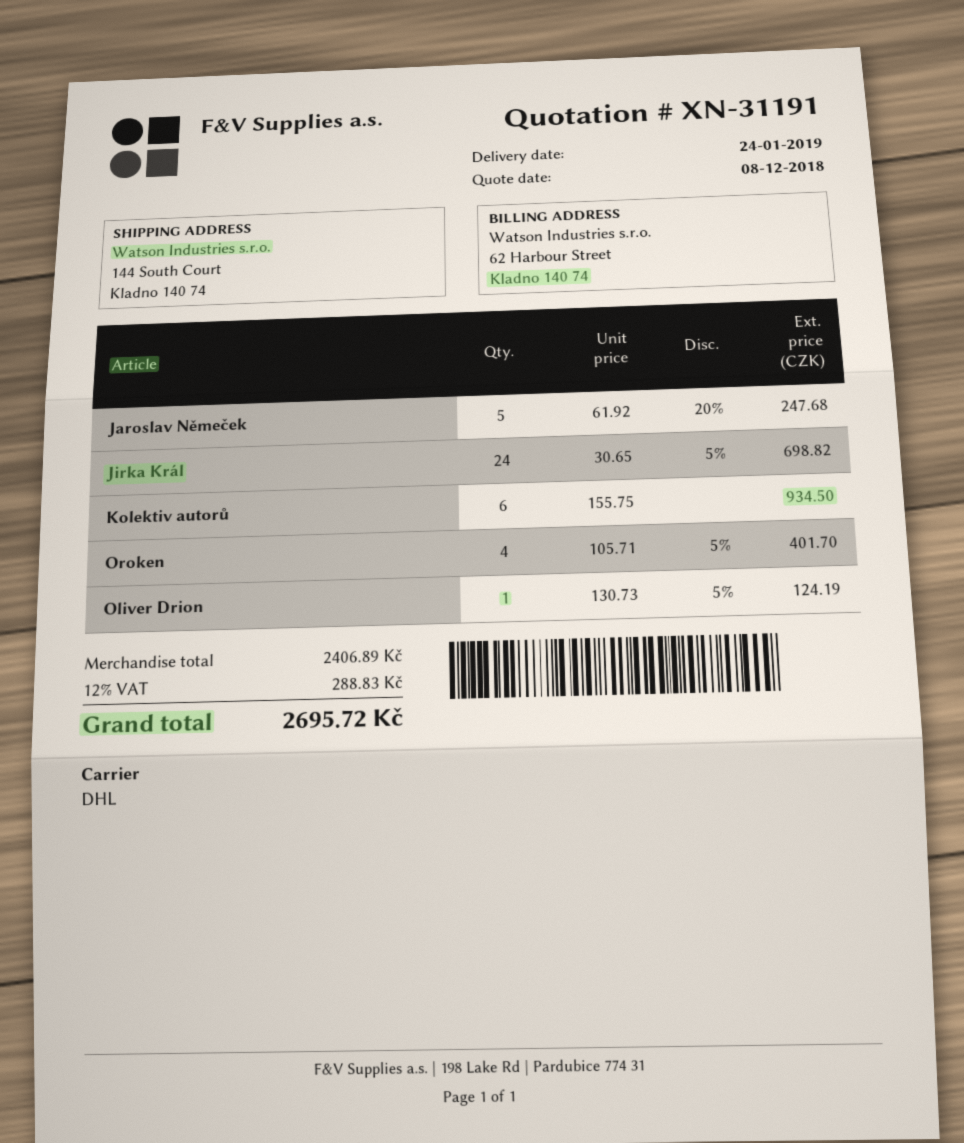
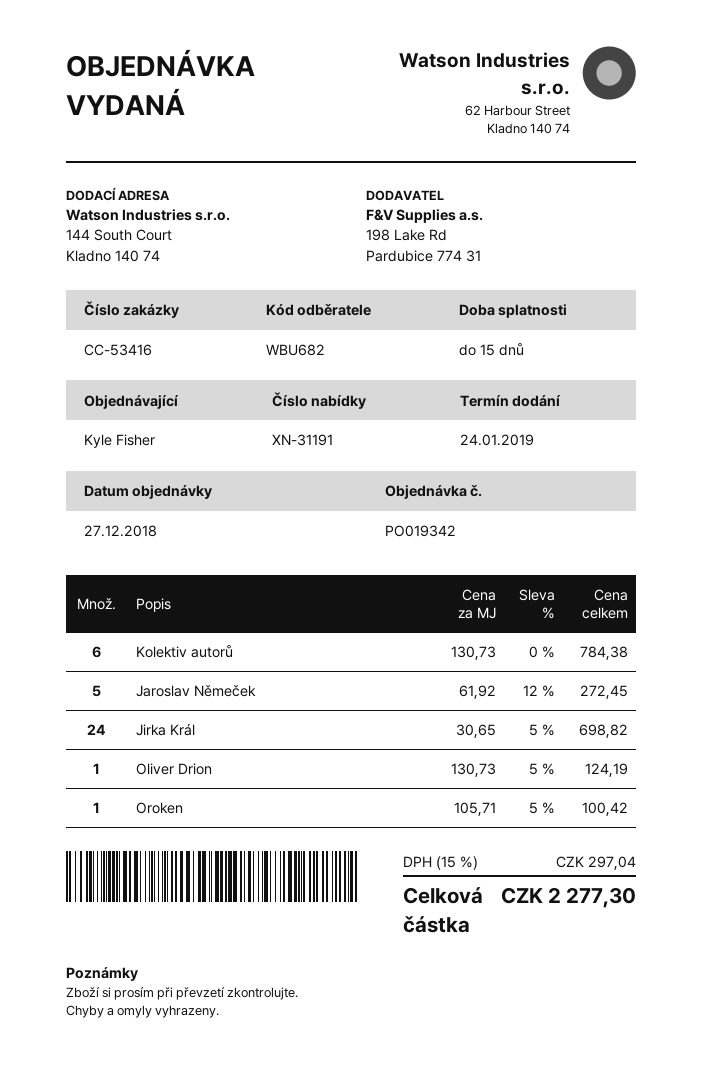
Jaroslav Němeček: 5 x 61.92 - 20% = 247.68 -> 5 x 61.92 - 12% = 272.45
Kolektiv autorů: 6 x 155.75 = 934.50 -> 6 x 130.73 = 784.38
Oroken: 4 x 105.71 - 5% = 401.70 -> 1 x 105.71 - 5% = 100.42
tax: 12% = 288.83 -> 15% = 297.04
total: 2695.72 -> 2277.30

